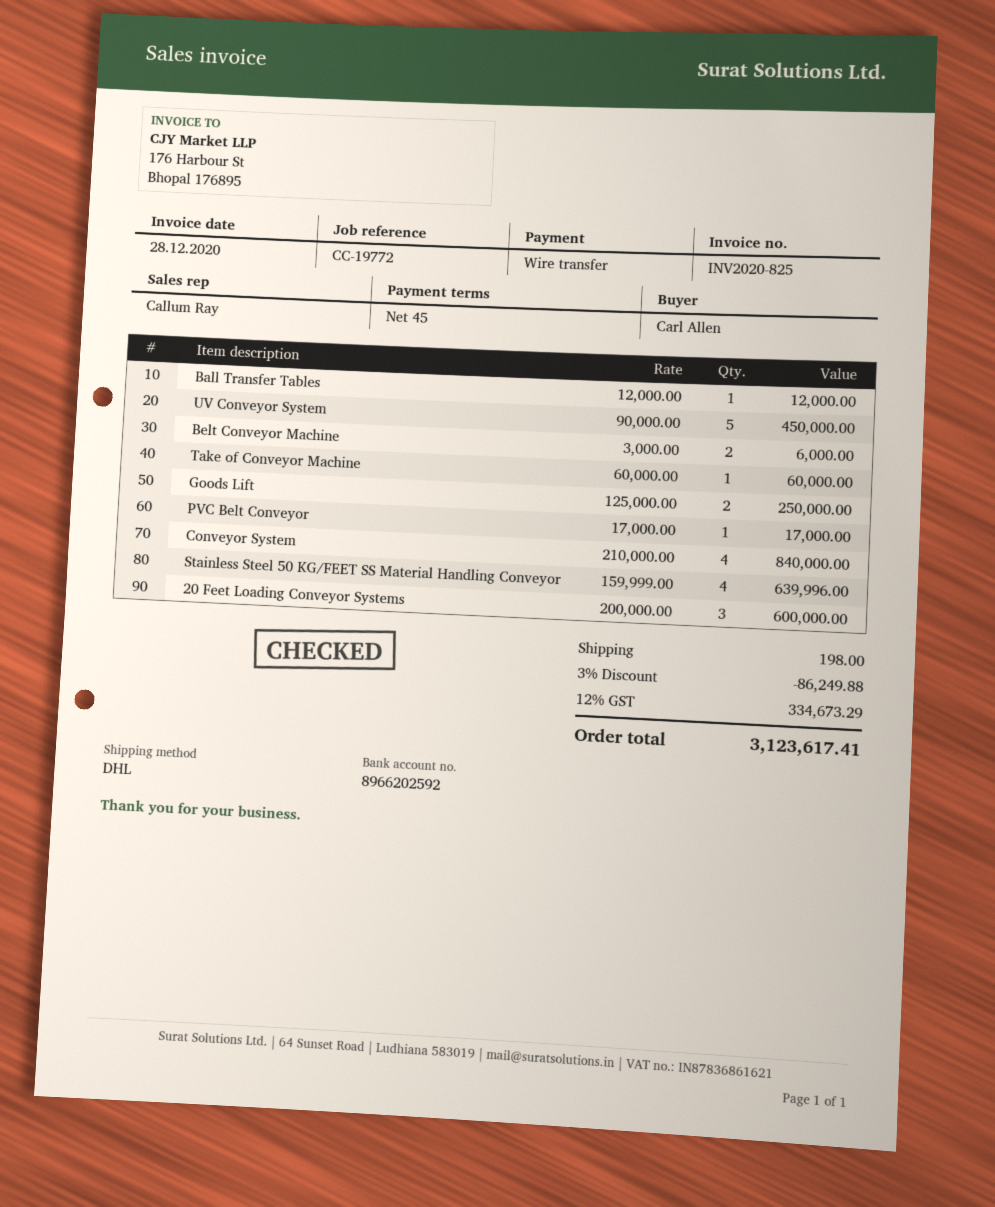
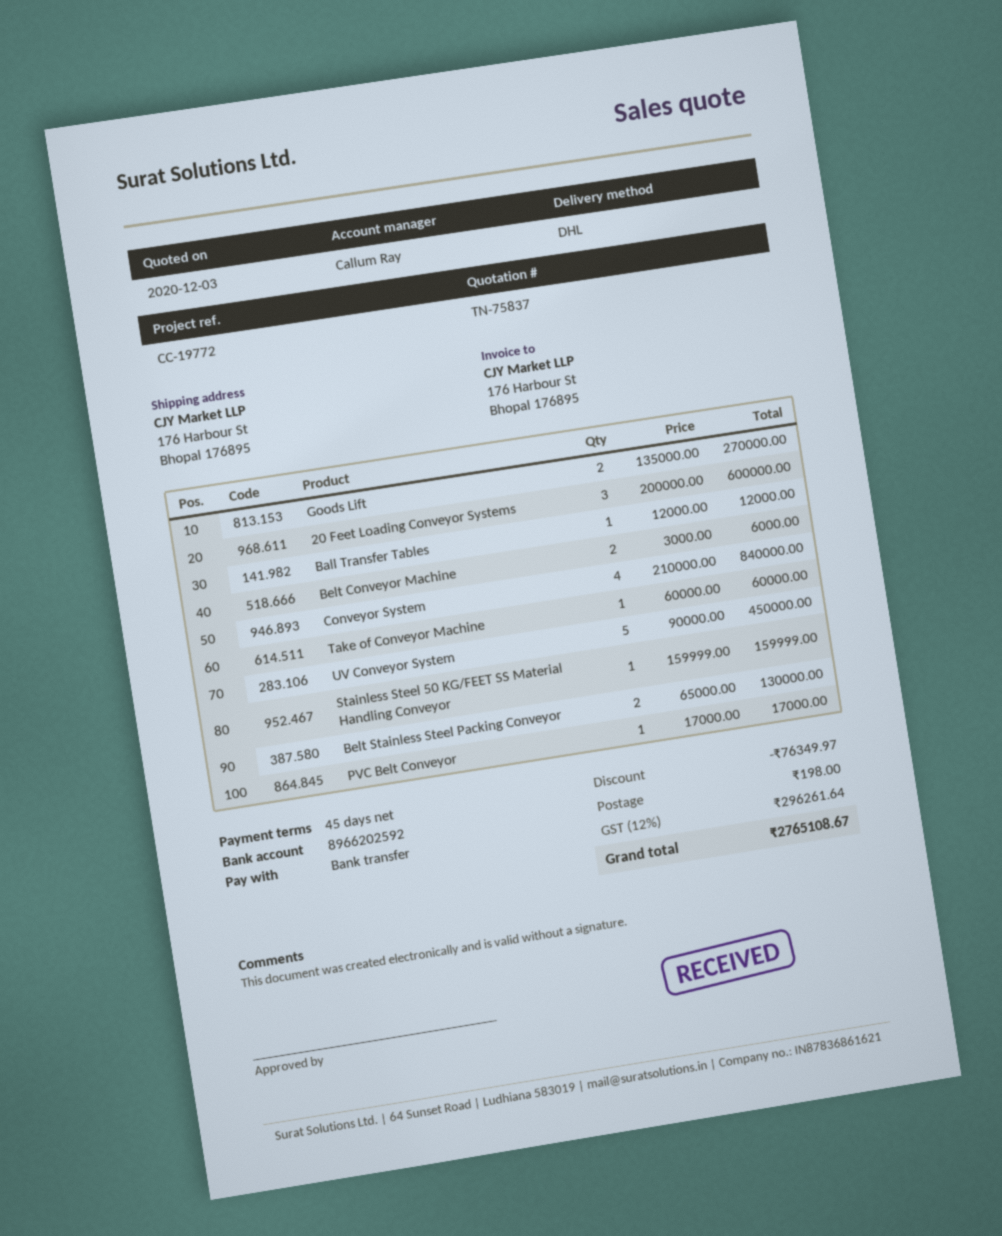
Goods Lift: 2 x 125000.00 = 250000.00 -> 2 x 135000.00 = 270000.00
Stainless Steel 50 KG/FEET SS Material Handling Conveyor: 4 x 159999.00 = 639996.00 -> 1 x 159999.00 = 159999.00
Belt Stainless Steel Packing Conveyor: none -> 2 x 65000.00 = 130000.00
discount: 86249.88 -> 76349.97
tax: 12% = 334673.29 -> 12% = 296261.64
total: 3123617.41 -> 2765108.67

